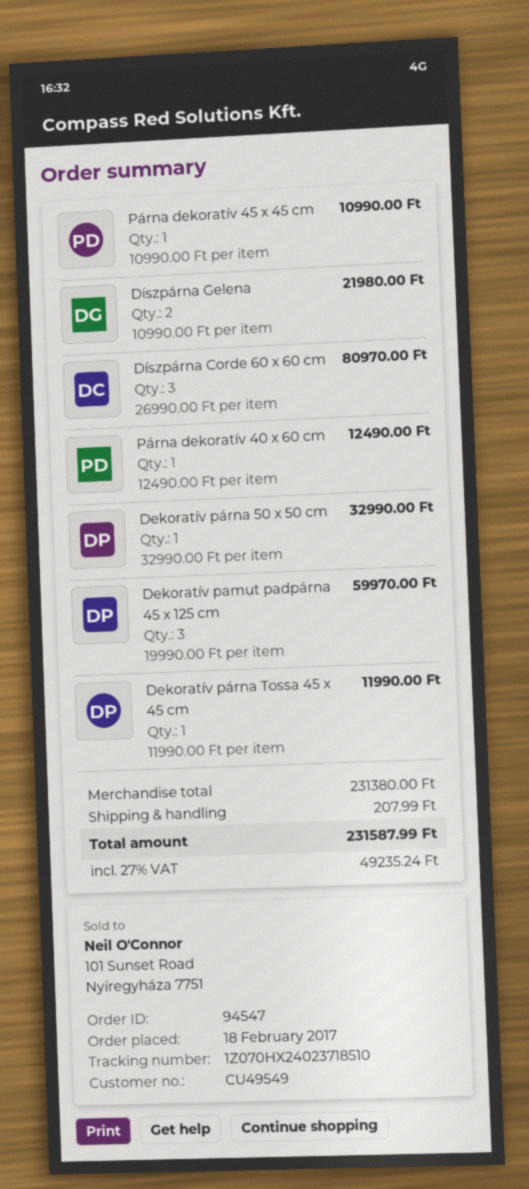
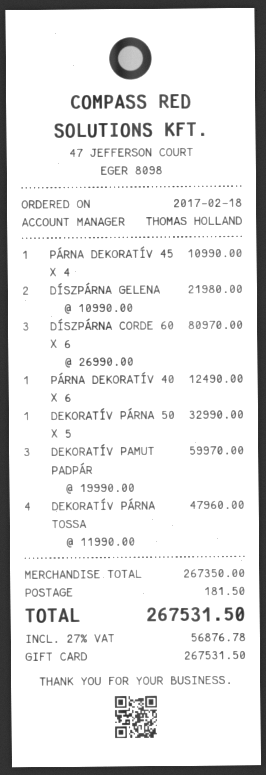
Dekoratív párna Tossa 45 x 45 cm: 1 x 11990.00 = 11990.00 -> 4 x 11990.00 = 47960.00
subtotal: 231380.00 -> 267350.00
shipping: 207.99 -> 181.50
tax: 27% = 49235.24 -> 27% = 56876.78
total: 231587.99 -> 267531.50

